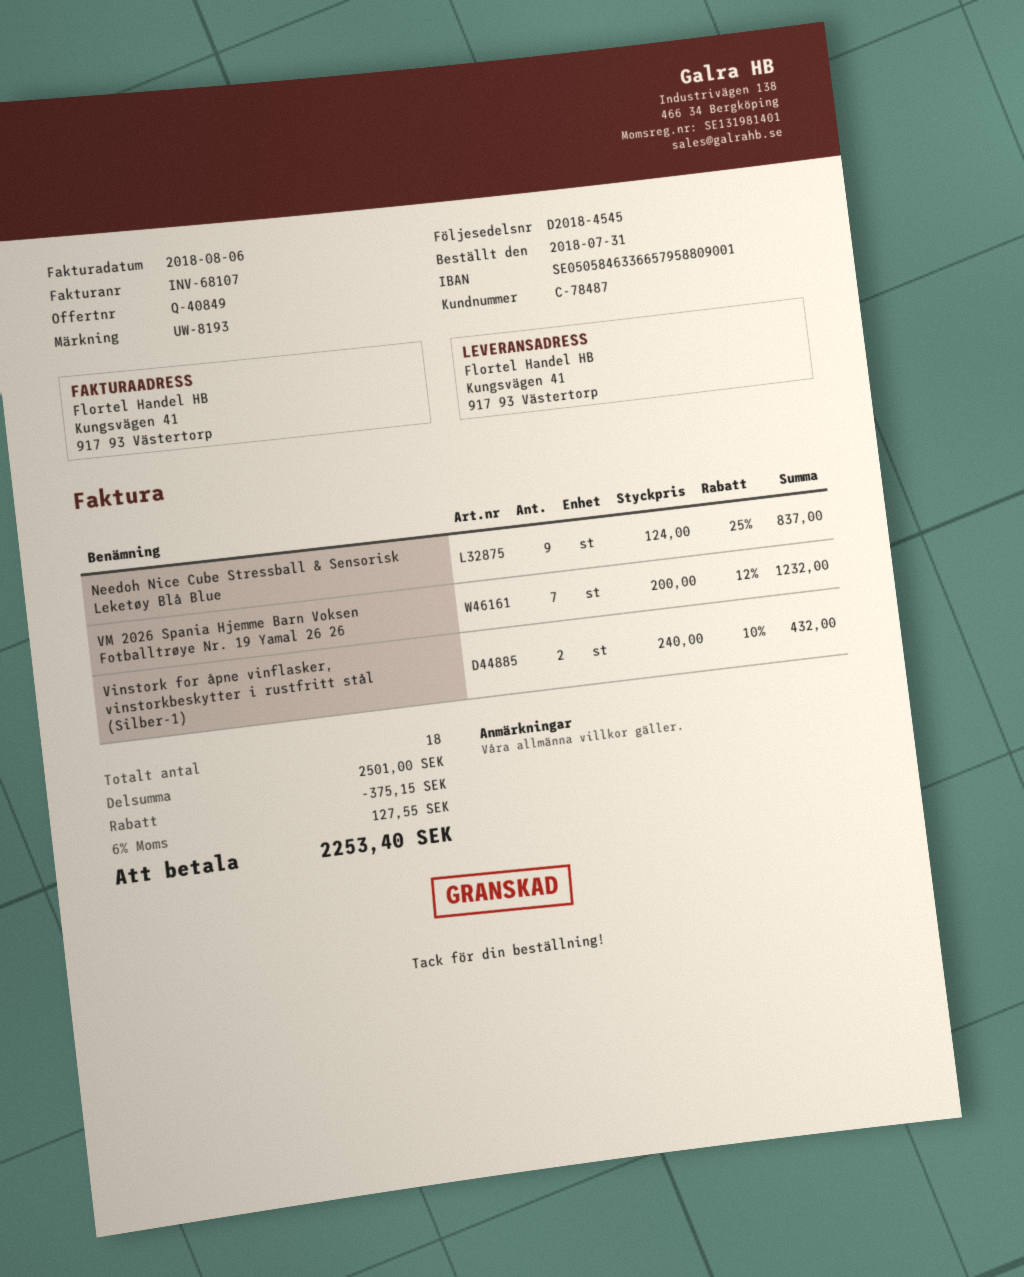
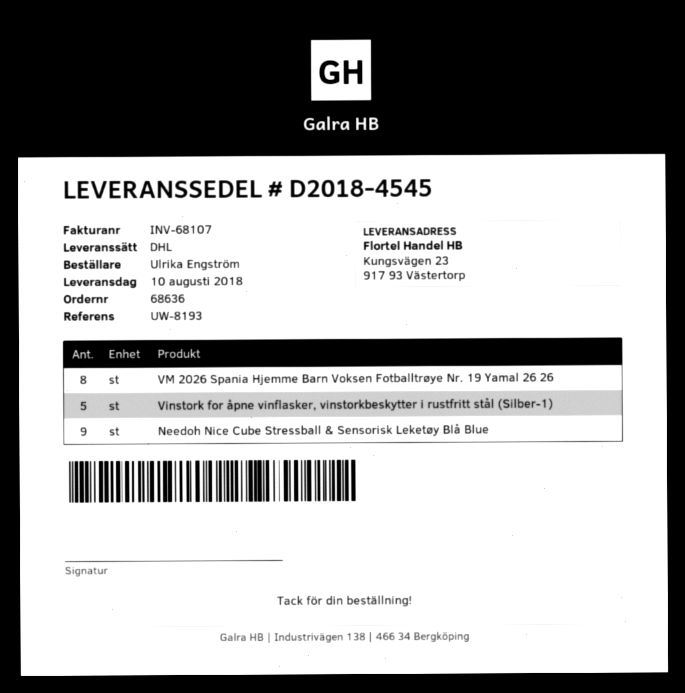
ship to: Kungsvägen 41, 917 93 Västertorp -> Kungsvägen 23, 917 93 Västertorp
VM 2026 Spania Hjemme Barn Voksen Fotballtrøye Nr. 19 Yamal 26 26: 7 -> 8
Vinstork for åpne vinflasker, vinstorkbeskytter i rustfritt stål (Silber-1): 2 -> 5

